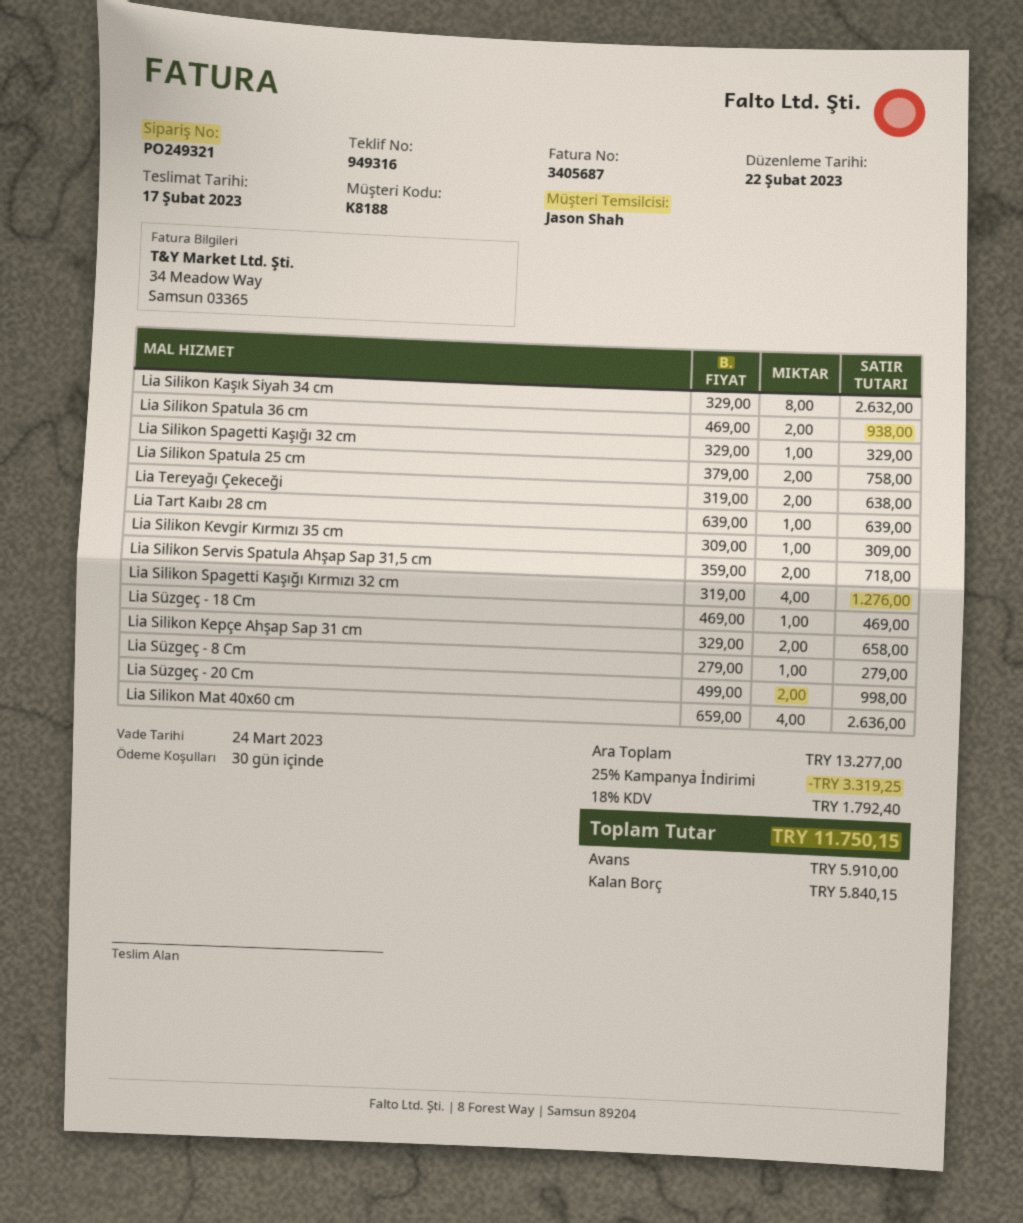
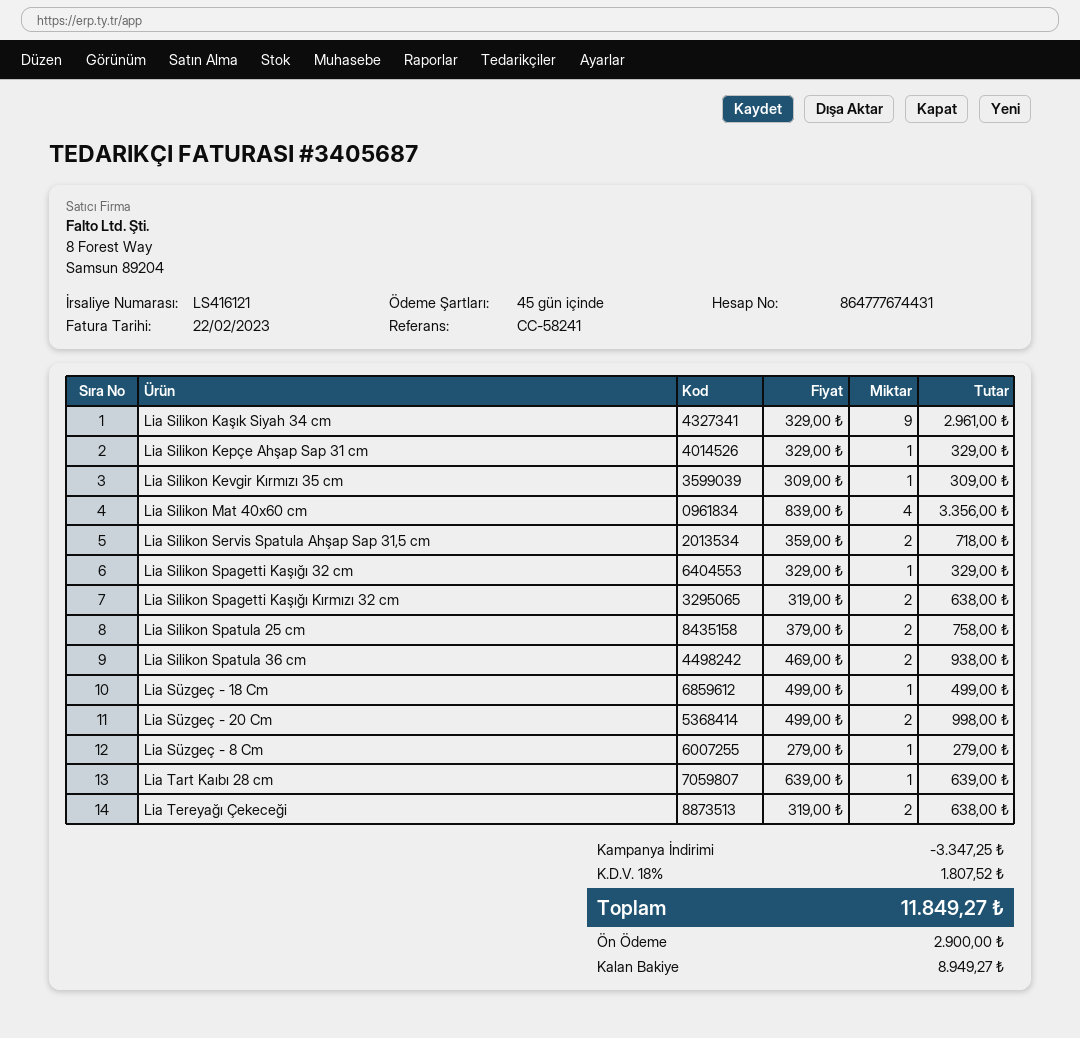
payment terms: 30 days -> 45 days
Lia Silikon Kaşık Siyah 34 cm: 8 x 329.00 = 2632.00 -> 9 x 329.00 = 2961.00
Lia Silikon Spagetti Kaşığı Kırmızı 32 cm: 4 x 319.00 = 1276.00 -> 2 x 319.00 = 638.00
Lia Süzgeç - 18 Cm: 1 x 469.00 = 469.00 -> 1 x 499.00 = 499.00
Lia Silikon Kepçe Ahşap Sap 31 cm: 2 x 329.00 = 658.00 -> 1 x 329.00 = 329.00
Lia Silikon Mat 40x60 cm: 4 x 659.00 = 2636.00 -> 4 x 839.00 = 3356.00
discount: 3319.25 -> 3347.25
tax: 18% = 1792.40 -> 18% = 1807.52
total: 11750.15 -> 11849.27
deposit: 5910.00 -> 2900.00
balance: 5840.15 -> 8949.27

